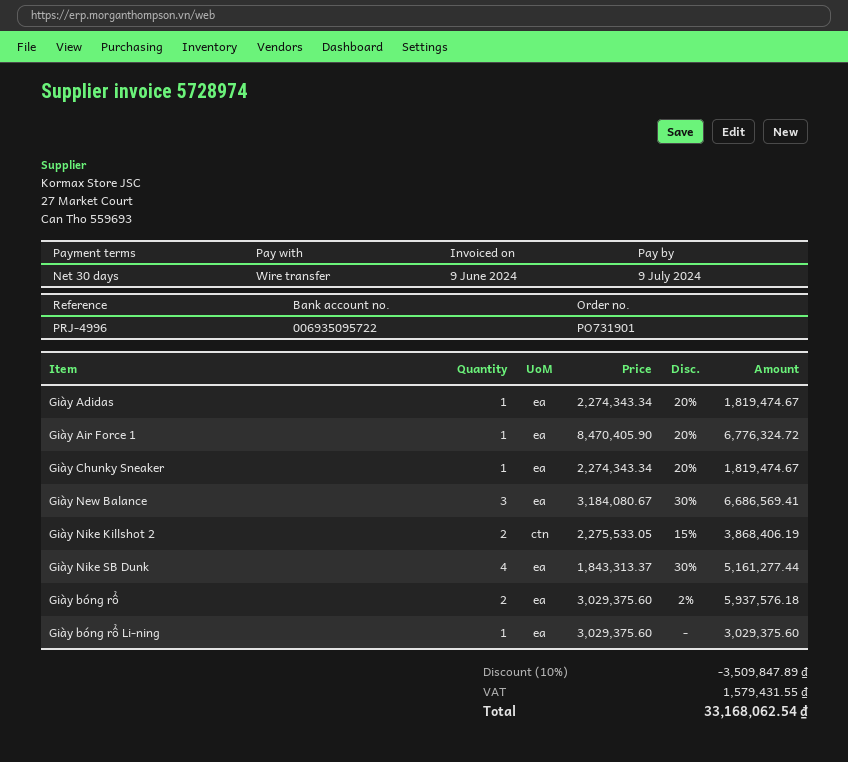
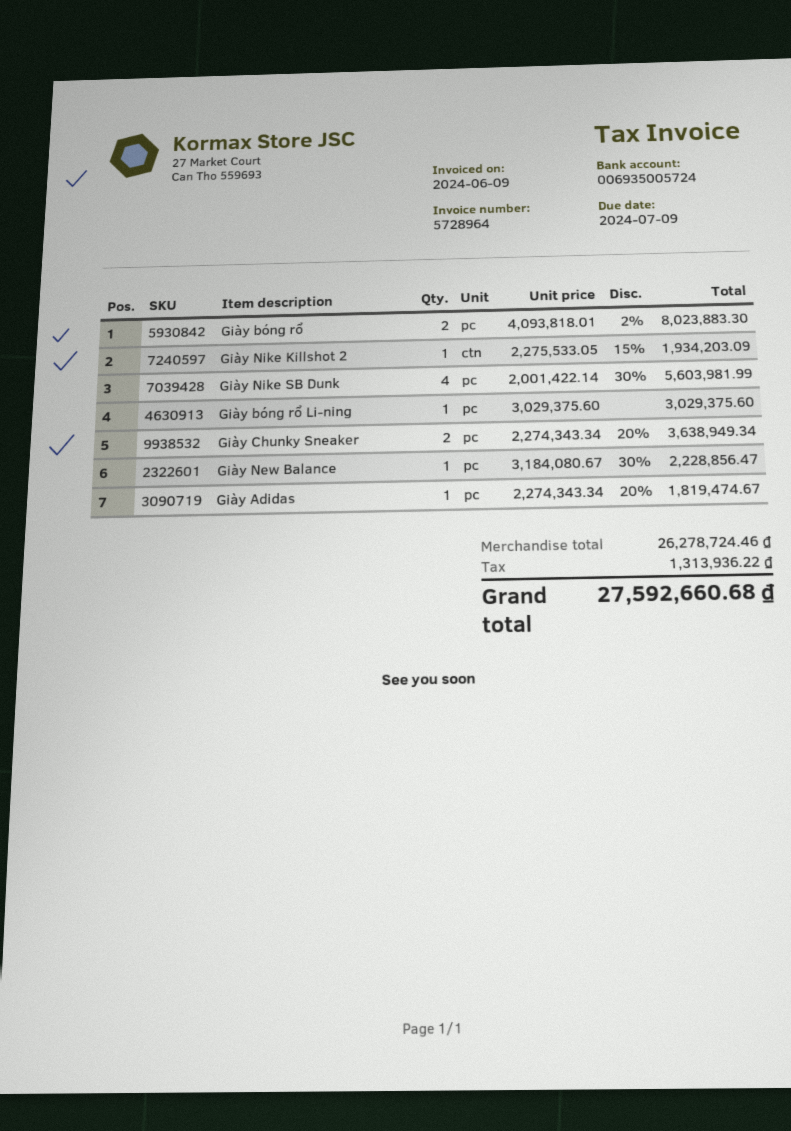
invoice number: 5728974 -> 5728964
bank account: 006935095722 -> 006935005724
Giày Air Force 1: 1 x 8470405.90 - 20% = 6776324.72 -> none
Giày Chunky Sneaker: 1 x 2274343.34 - 20% = 1819474.67 -> 2 x 2274343.34 - 20% = 3638949.34
Giày New Balance: 3 x 3184080.67 - 30% = 6686569.41 -> 1 x 3184080.67 - 30% = 2228856.47
Giày Nike Killshot 2: 2 x 2275533.05 - 15% = 3868406.19 -> 1 x 2275533.05 - 15% = 1934203.09
Giày Nike SB Dunk: 4 x 1843313.37 - 30% = 5161277.44 -> 4 x 2001422.14 - 30% = 5603981.99
Giày bóng rổ: 2 x 3029375.60 - 2% = 5937576.18 -> 2 x 4093818.01 - 2% = 8023883.30
discount: 10% = 3509847.89 -> none
tax: 1579431.55 -> 1313936.22
total: 33168062.54 -> 27592660.68

